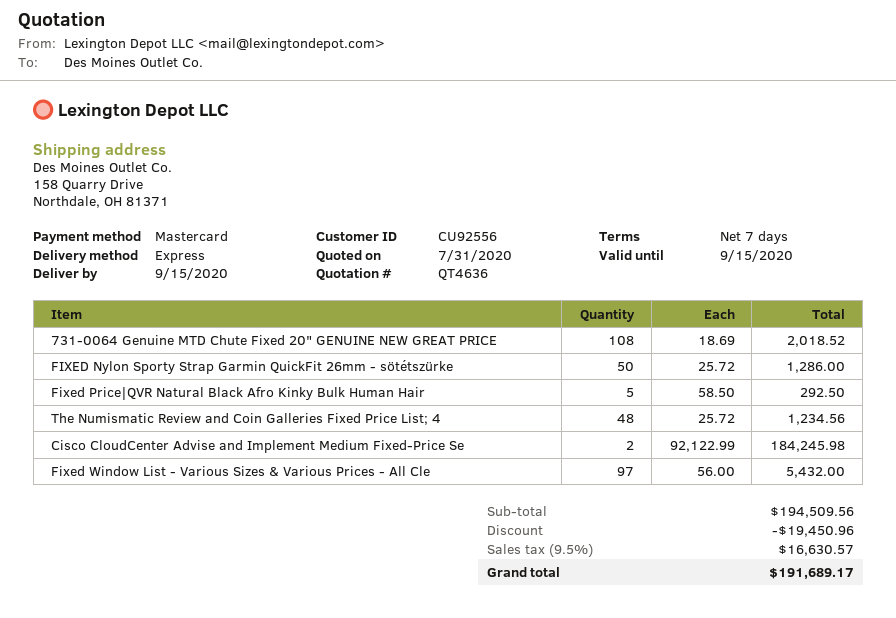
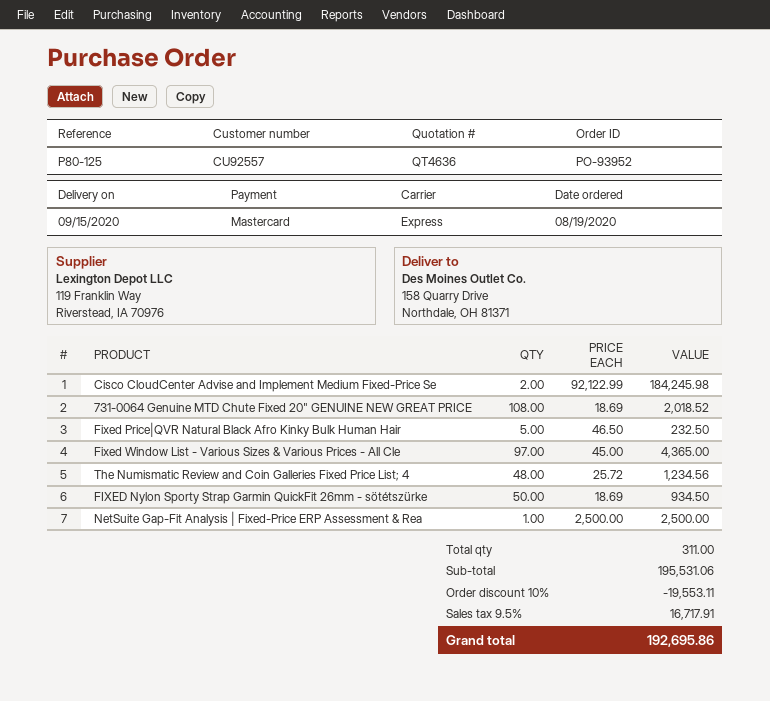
customer number: CU92556 -> CU92557
FIXED Nylon Sporty Strap Garmin QuickFit 26mm - sötétszürke: 50 x 25.72 = 1286.00 -> 50 x 18.69 = 934.50
Fixed Price|QVR Natural Black Afro Kinky Bulk Human Hair: 5 x 58.50 = 292.50 -> 5 x 46.50 = 232.50
Fixed Window List - Various Sizes & Various Prices - All Cle: 97 x 56.00 = 5432.00 -> 97 x 45.00 = 4365.00
NetSuite Gap-Fit Analysis | Fixed-Price ERP Assessment & Rea: none -> 1 x 2500.00 = 2500.00
subtotal: 194509.56 -> 195531.06
discount: 19450.96 -> 19553.11
tax: 9.5% = 16630.57 -> 9.5% = 16717.91
total: 191689.17 -> 192695.86

